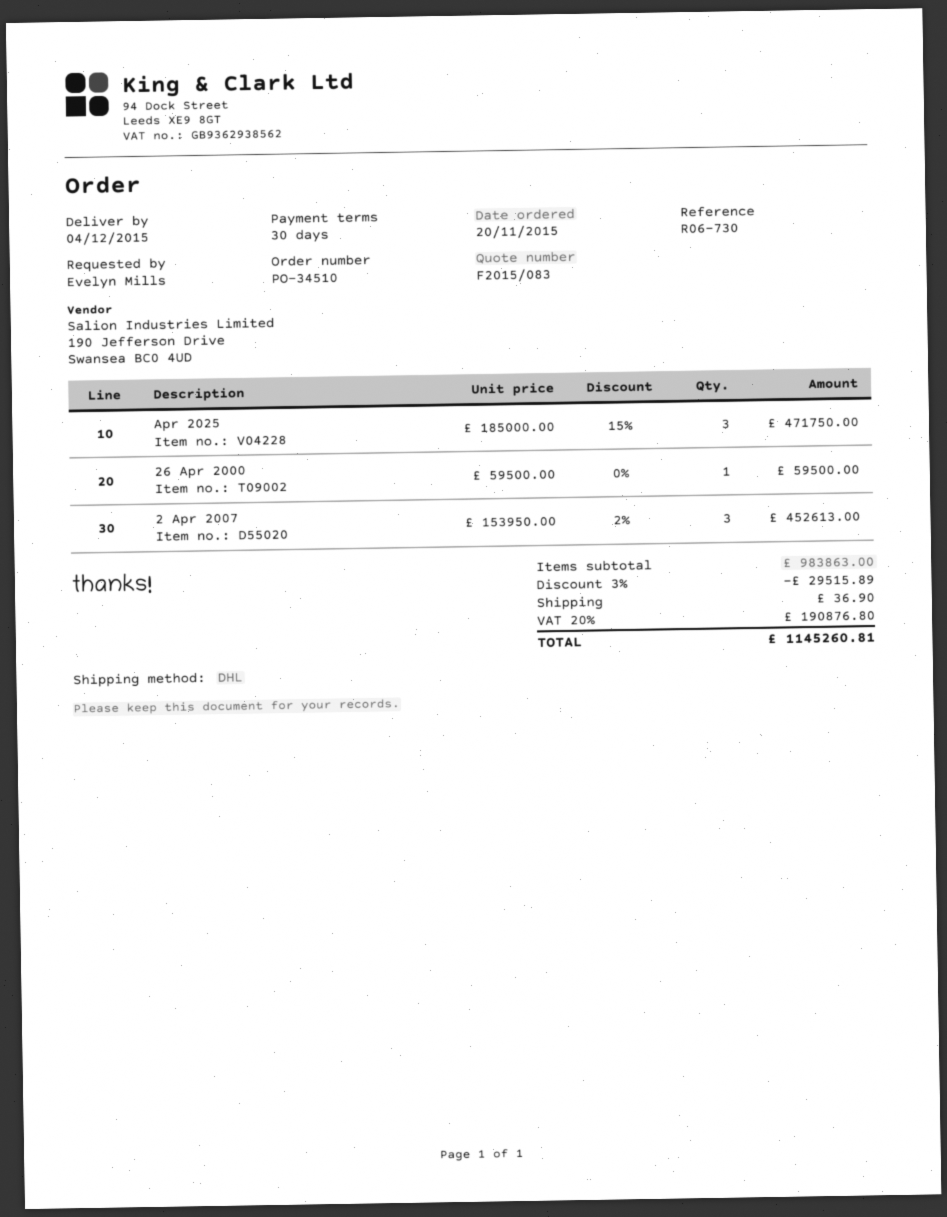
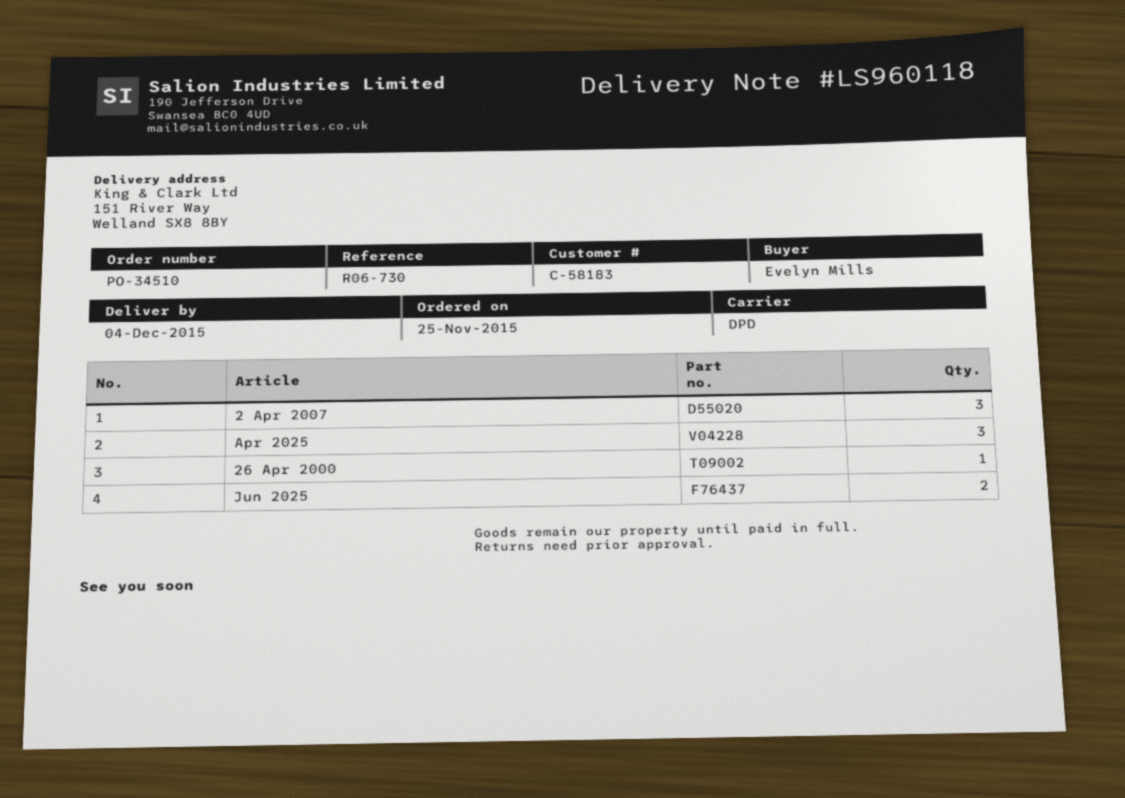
order date: 2015-11-20 -> 2015-11-25
shipping method: DHL -> DPD
Jun 2025: none -> 2

